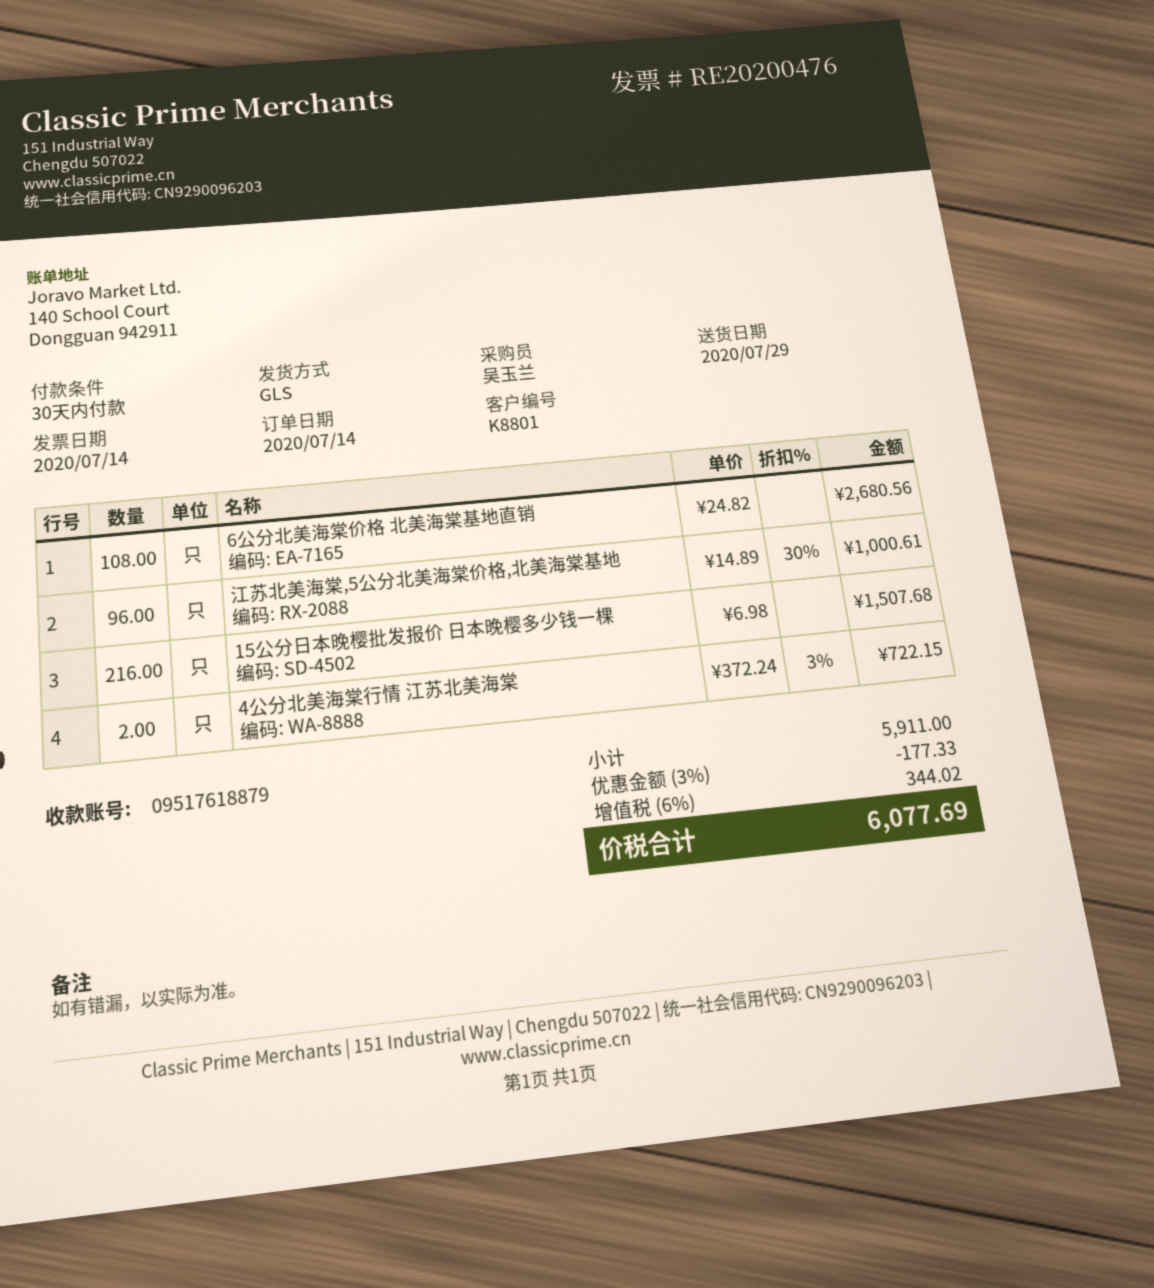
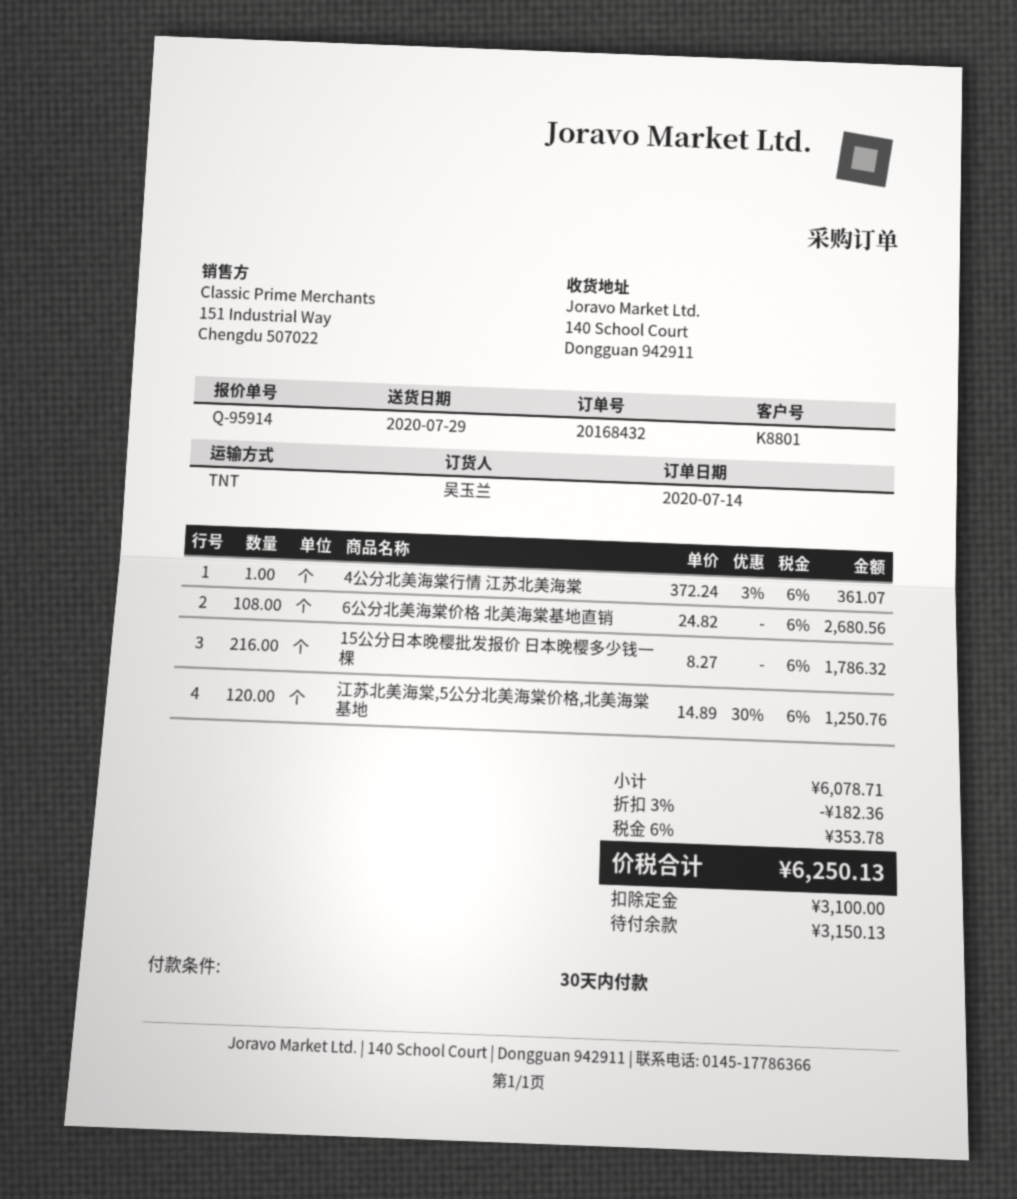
shipping method: GLS -> TNT
江苏北美海棠,5公分北美海棠价格,北美海棠基地: 96 x 14.89 - 30% = 1000.61 -> 120 x 14.89 - 30% = 1250.76
15公分日本晚樱批发报价 日本晚樱多少钱一棵: 216 x 6.98 = 1507.68 -> 216 x 8.27 = 1786.32
4公分北美海棠行情 江苏北美海棠: 2 x 372.24 - 3% = 722.15 -> 1 x 372.24 - 3% = 361.07
subtotal: 5911.00 -> 6078.71
discount: 3% = 177.33 -> 3% = 182.36
tax: 6% = 344.02 -> 6% = 353.78
total: 6077.69 -> 6250.13

